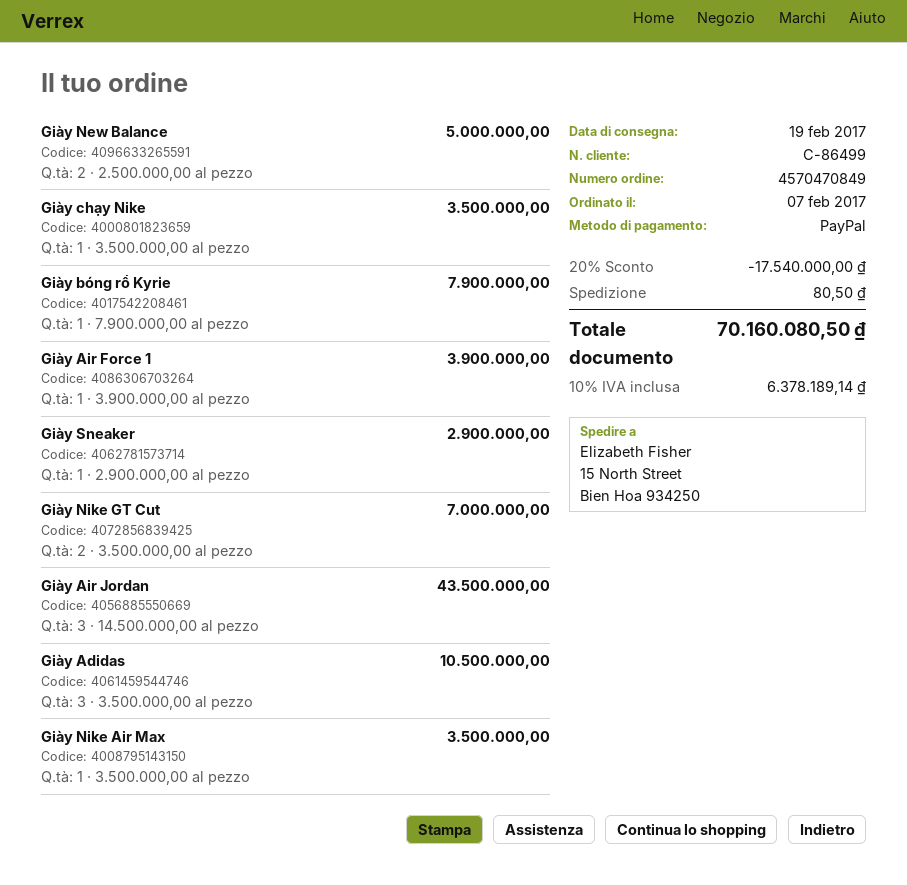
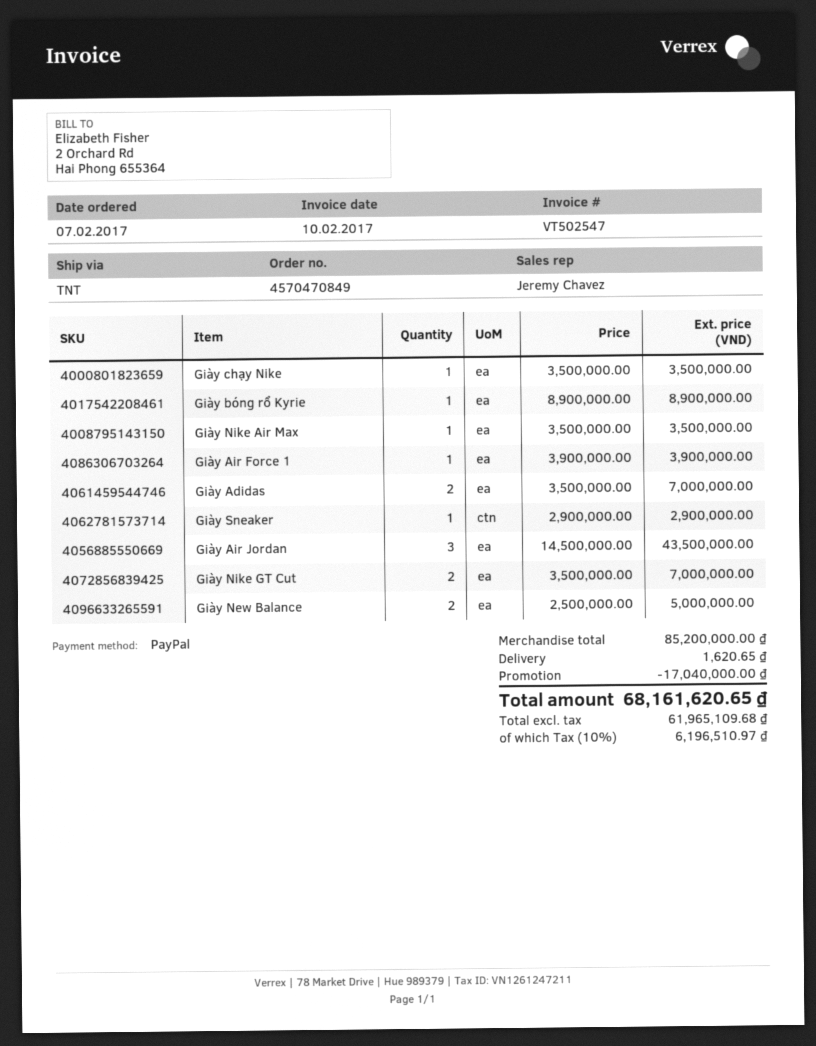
Giày bóng rổ Kyrie: 1 x 7900000.00 = 7900000.00 -> 1 x 8900000.00 = 8900000.00
Giày Adidas: 3 x 3500000.00 = 10500000.00 -> 2 x 3500000.00 = 7000000.00
discount: 17540000.00 -> 17040000.00
shipping: 80.50 -> 1620.65
tax: 10% = 6378189.14 -> 10% = 6196510.97
total: 70160080.50 -> 68161620.65

